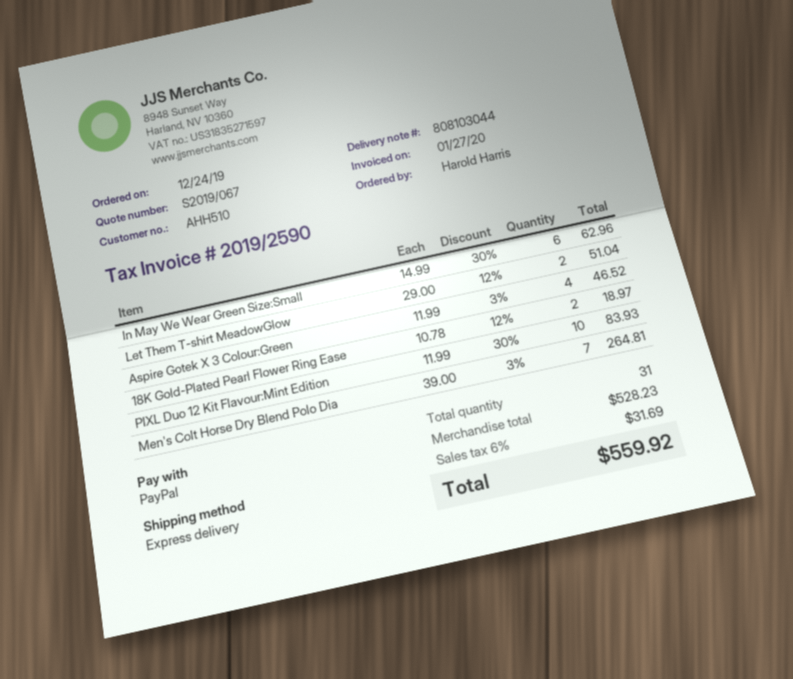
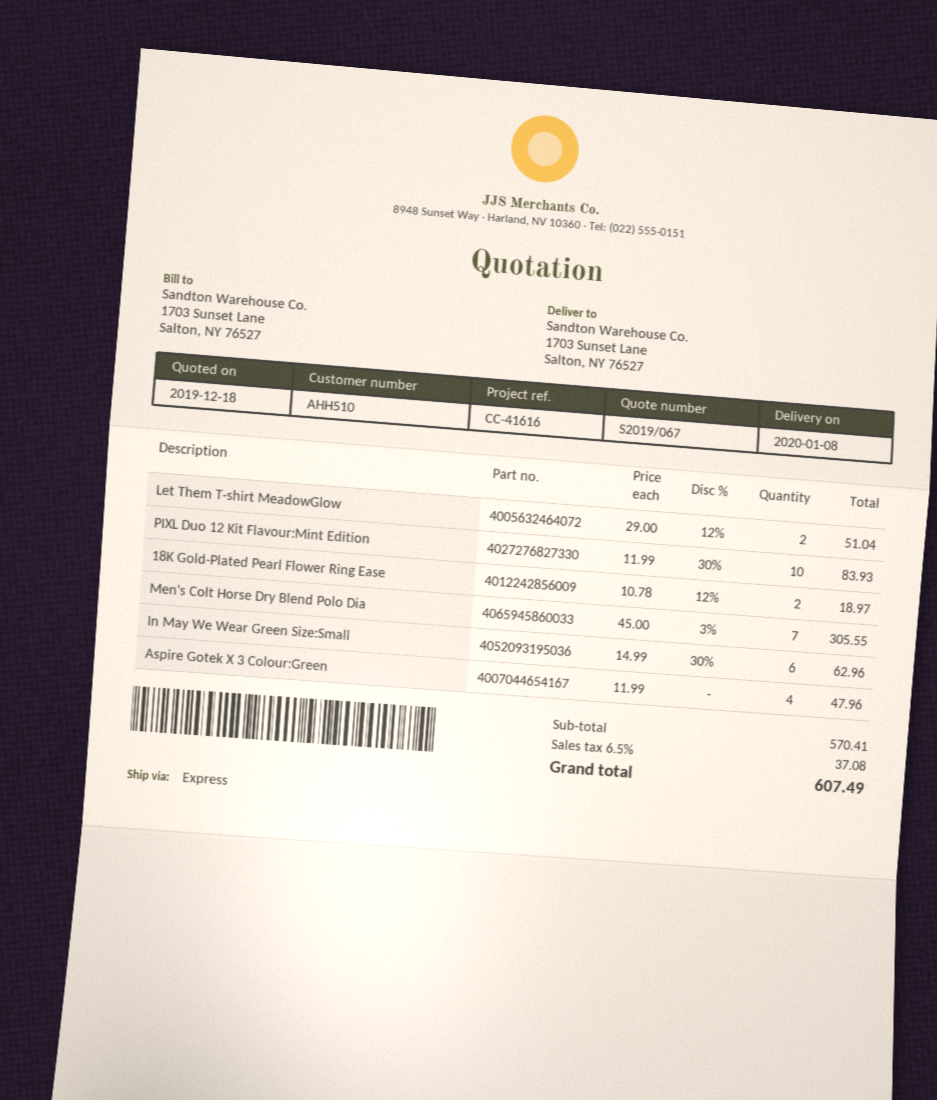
Aspire Gotek X 3 Colour:Green: 4 x 11.99 - 3% = 46.52 -> 4 x 11.99 = 47.96
Men's Colt Horse Dry Blend Polo Dia: 7 x 39.00 - 3% = 264.81 -> 7 x 45.00 - 3% = 305.55
subtotal: 528.23 -> 570.41
tax: 6% = 31.69 -> 6.5% = 37.08
total: 559.92 -> 607.49

